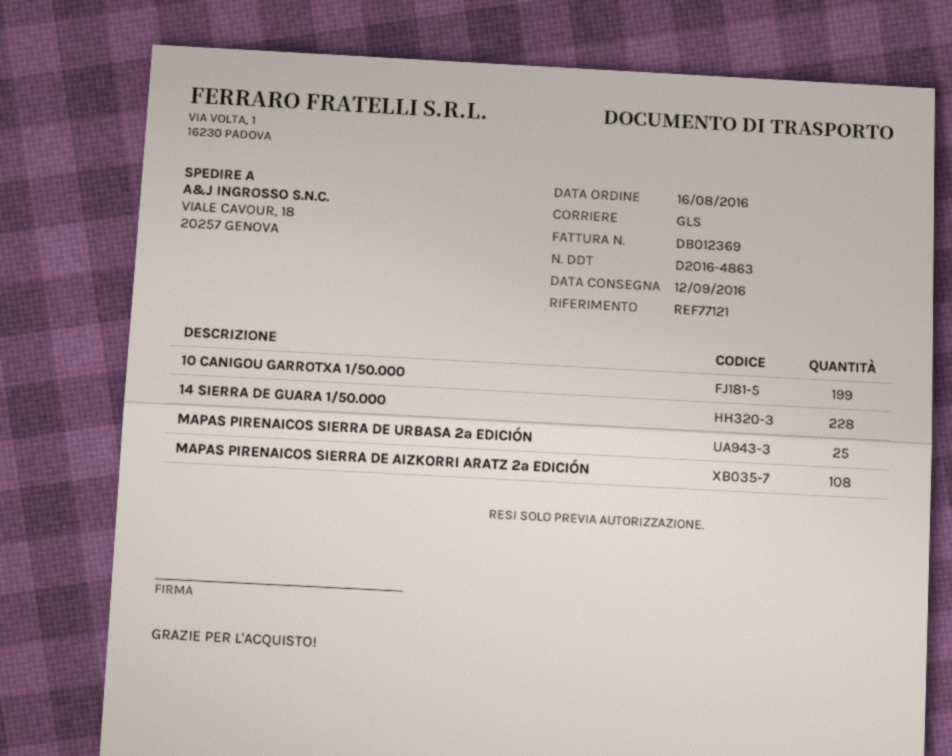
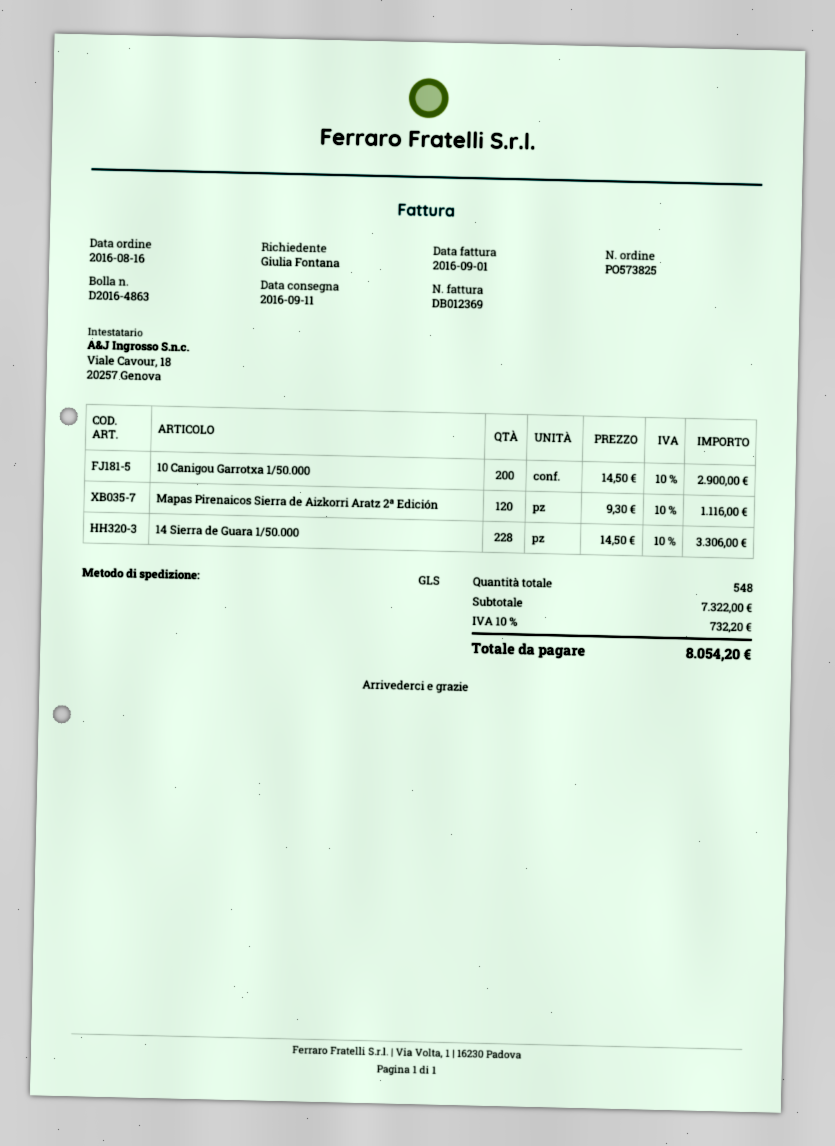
delivery date: 2016-09-12 -> 2016-09-11
10 CANIGOU GARROTXA 1/50.000: 199 -> 200
MAPAS PIRENAICOS SIERRA DE URBASA 2ª EDICIÓN: 25 -> none
MAPAS PIRENAICOS SIERRA DE AIZKORRI ARATZ 2ª EDICIÓN: 108 -> 120

